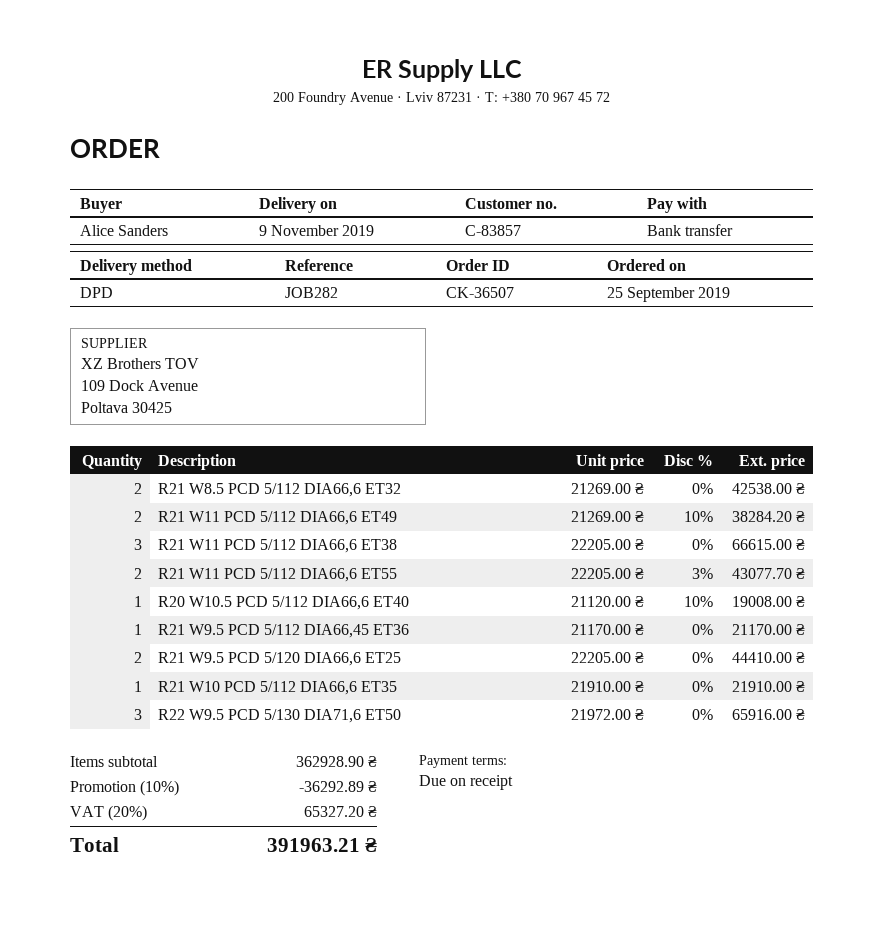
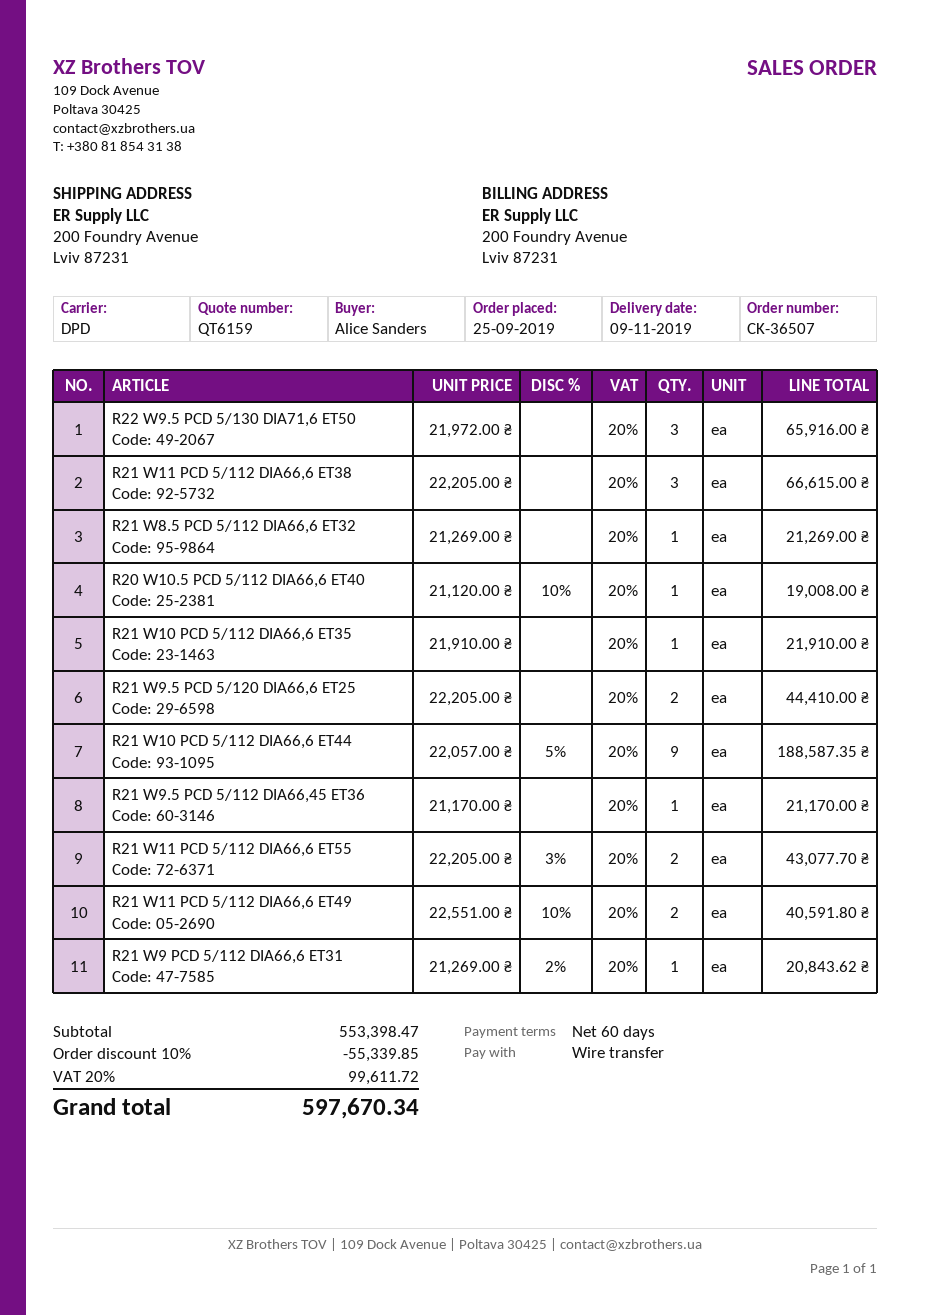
payment terms: on receipt -> 60 days
R21 W8.5 PCD 5/112 DIA66,6 ET32: 2 x 21269.00 = 42538.00 -> 1 x 21269.00 = 21269.00
R21 W11 PCD 5/112 DIA66,6 ET49: 2 x 21269.00 - 10% = 38284.20 -> 2 x 22551.00 - 10% = 40591.80
R21 W10 PCD 5/112 DIA66,6 ET44: none -> 9 x 22057.00 - 5% = 188587.35
R21 W9 PCD 5/112 DIA66,6 ET31: none -> 1 x 21269.00 - 2% = 20843.62
subtotal: 362928.90 -> 553398.47
discount: 10% = 36292.89 -> 10% = 55339.85
tax: 20% = 65327.20 -> 20% = 99611.72
total: 391963.21 -> 597670.34

